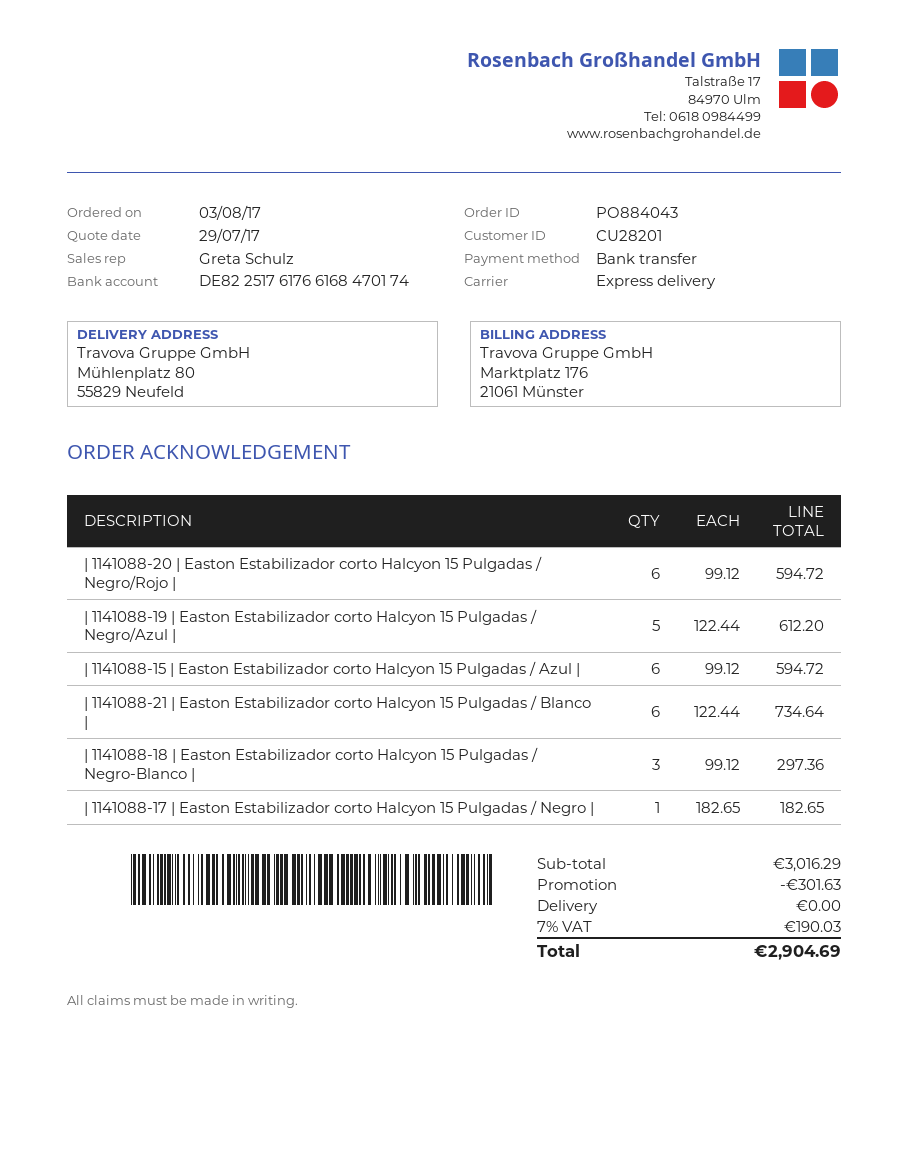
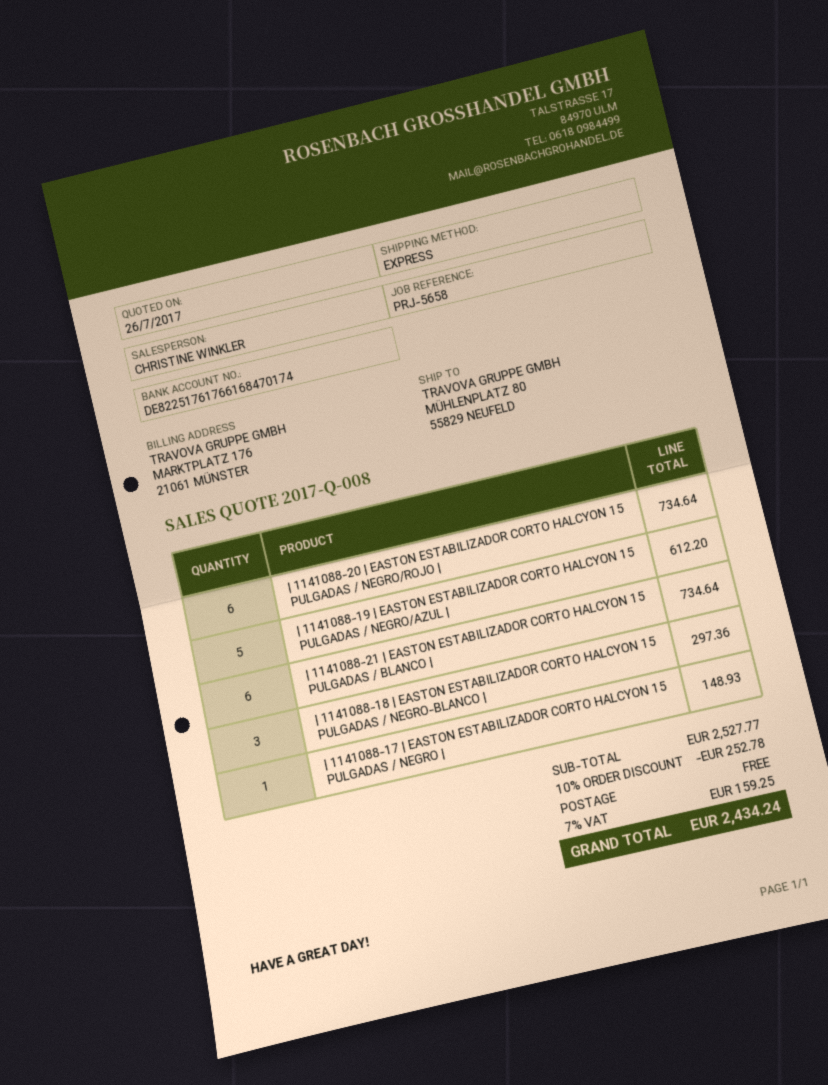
quote date: 2017-07-29 -> 2017-07-26
sales rep: Greta Schulz -> CHRISTINE WINKLER
| 1141088-20 | Easton Estabilizador corto Halcyon 15 Pulgadas / Negro/Rojo |: 6 for 594.72 -> 6 for 734.64
| 1141088-15 | Easton Estabilizador corto Halcyon 15 Pulgadas / Azul |: 6 for 594.72 -> none
| 1141088-17 | Easton Estabilizador corto Halcyon 15 Pulgadas / Negro |: 1 for 182.65 -> 1 for 148.93
subtotal: 3016.29 -> 2527.77
discount: 301.63 -> 252.78
tax: 7% = 190.03 -> 7% = 159.25
total: 2904.69 -> 2434.24

